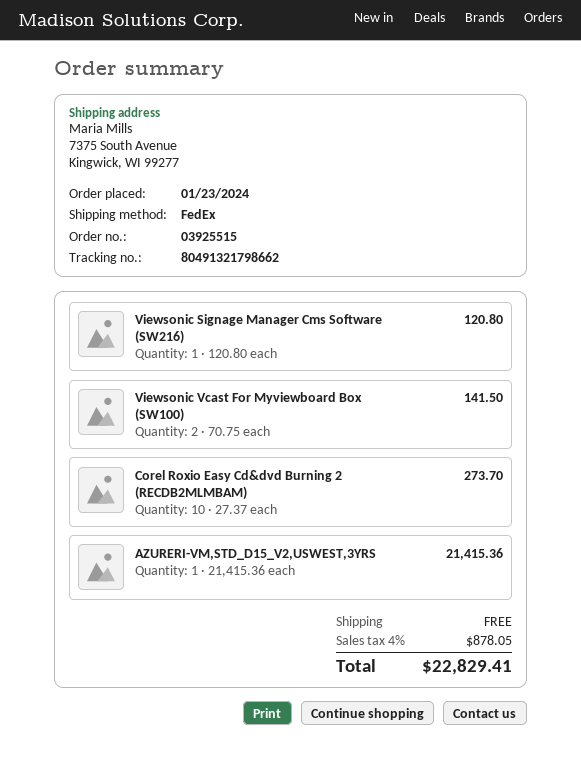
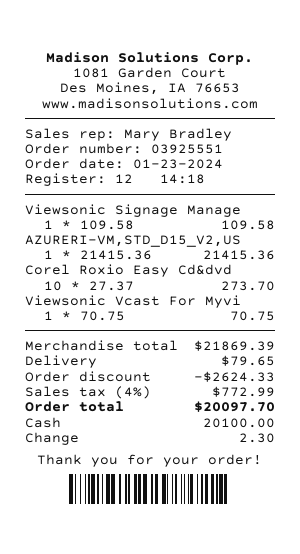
order number: 03925515 -> 03925551
Viewsonic Signage Manager Cms Software (SW216): 1 x 120.80 = 120.80 -> 1 x 109.58 = 109.58
Viewsonic Vcast For Myviewboard Box (SW100): 2 x 70.75 = 141.50 -> 1 x 70.75 = 70.75
discount: none -> 2624.33
shipping: 0.00 -> 79.65
tax: 4% = 878.05 -> 4% = 772.99
total: 22829.41 -> 20097.70

